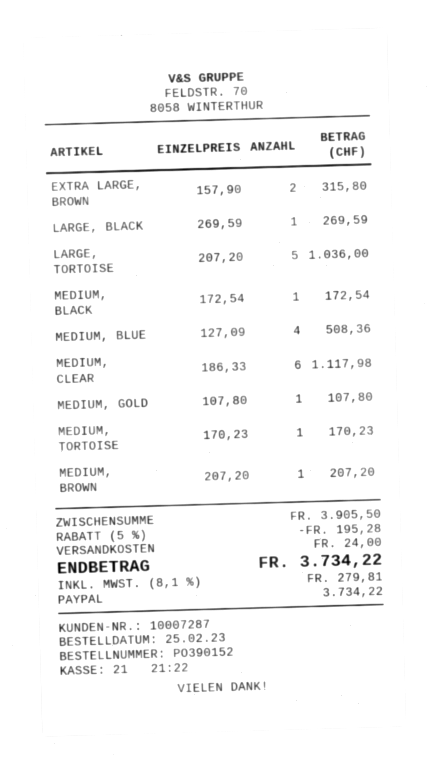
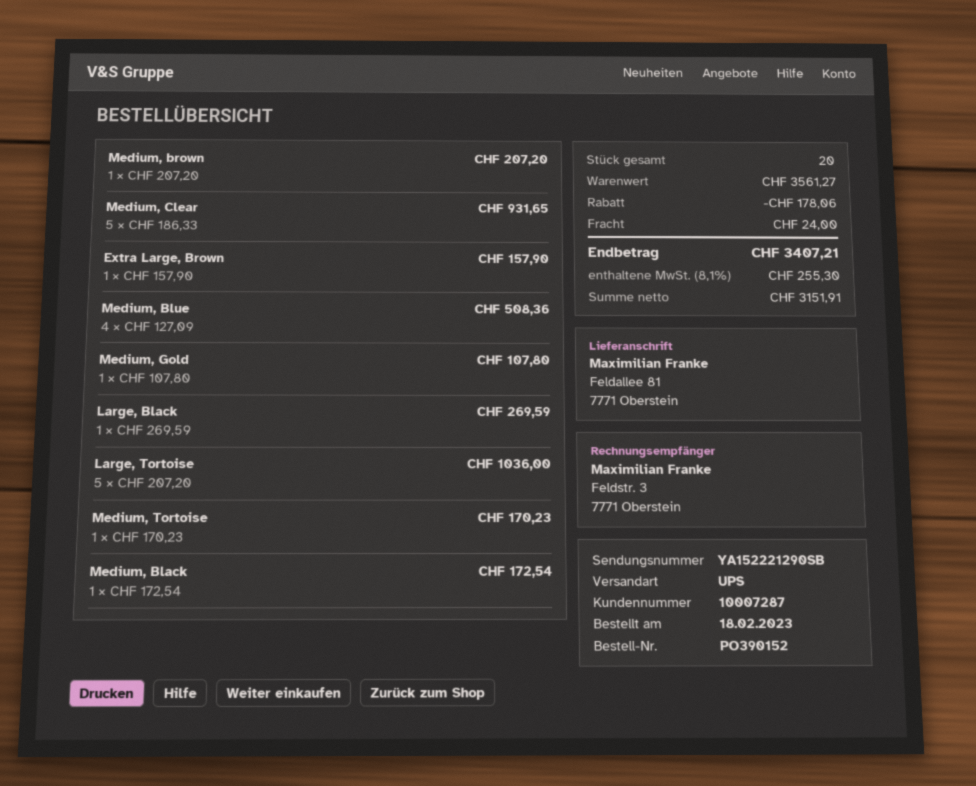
order date: 2023-02-25 -> 2023-02-18
EXTRA LARGE, BROWN: 2 x 157.90 = 315.80 -> 1 x 157.90 = 157.90
MEDIUM, CLEAR: 6 x 186.33 = 1117.98 -> 5 x 186.33 = 931.65
subtotal: 3905.50 -> 3561.27
discount: 195.28 -> 178.06
tax: 8.1% = 279.81 -> 8.1% = 255.30
total: 3734.22 -> 3407.21

